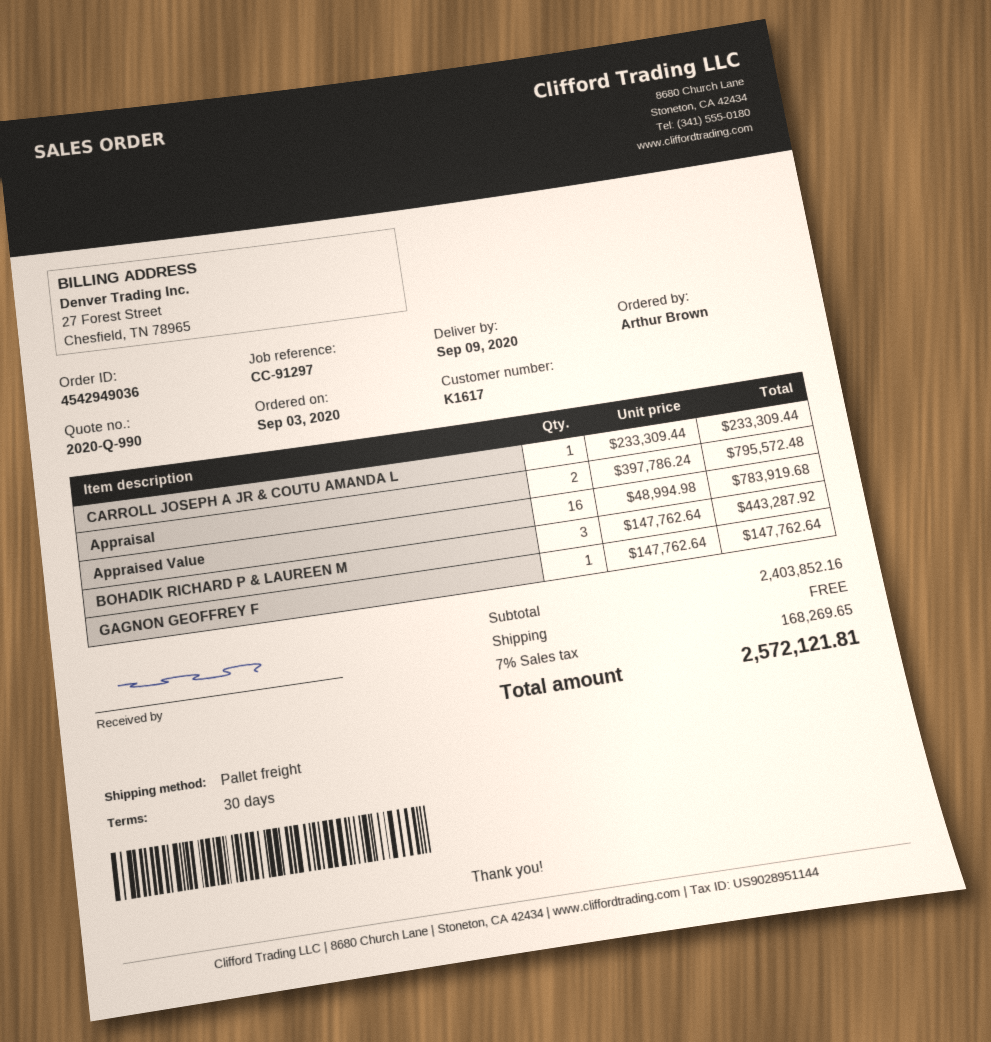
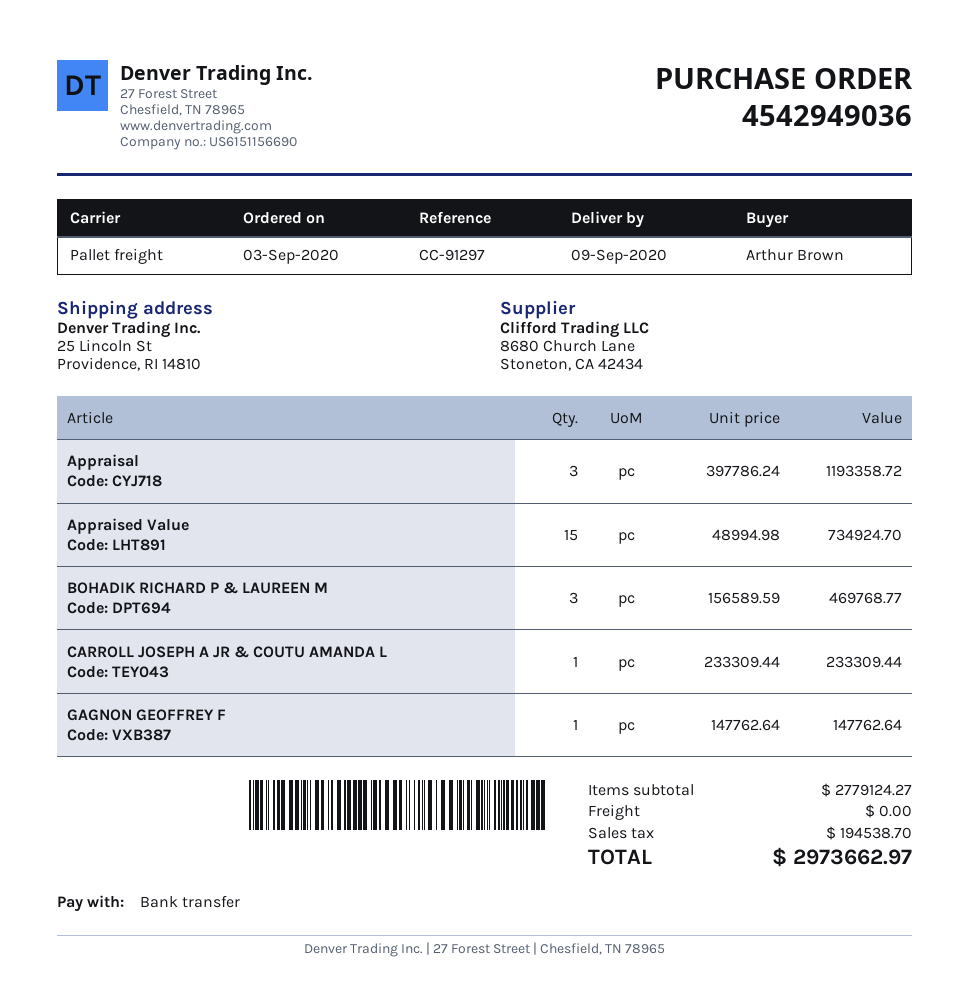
Appraisal: 2 x 397786.24 = 795572.48 -> 3 x 397786.24 = 1193358.72
Appraised Value: 16 x 48994.98 = 783919.68 -> 15 x 48994.98 = 734924.70
BOHADIK RICHARD P & LAUREEN M: 3 x 147762.64 = 443287.92 -> 3 x 156589.59 = 469768.77
subtotal: 2403852.16 -> 2779124.27
tax: 168269.65 -> 194538.70
total: 2572121.81 -> 2973662.97

